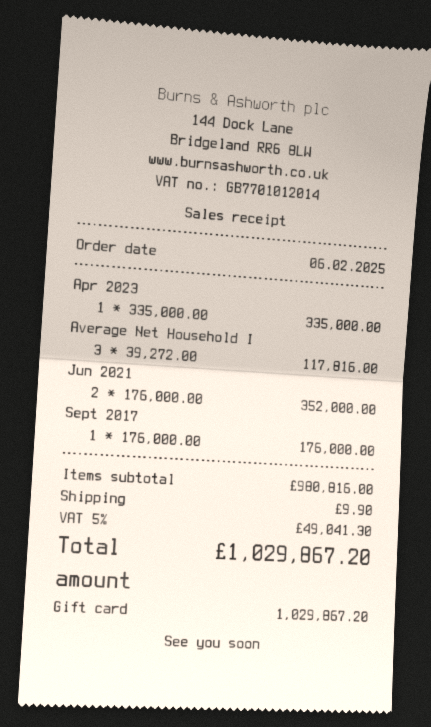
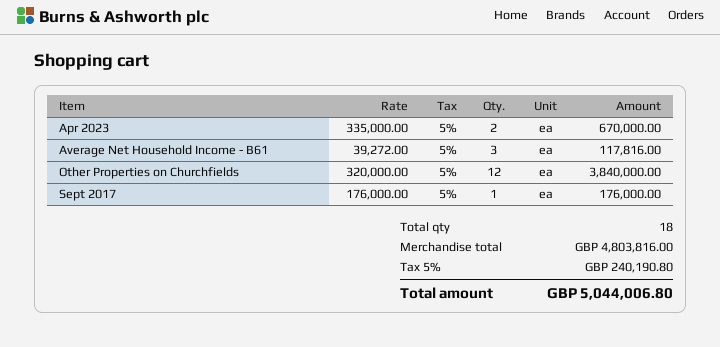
Apr 2023: 1 x 335000.00 = 335000.00 -> 2 x 335000.00 = 670000.00
Jun 2021: 2 x 176000.00 = 352000.00 -> none
Other Properties on Churchfields: none -> 12 x 320000.00 = 3840000.00
subtotal: 980816.00 -> 4803816.00
shipping: 9.90 -> none
tax: 5% = 49041.30 -> 5% = 240190.80
total: 1029867.20 -> 5044006.80

